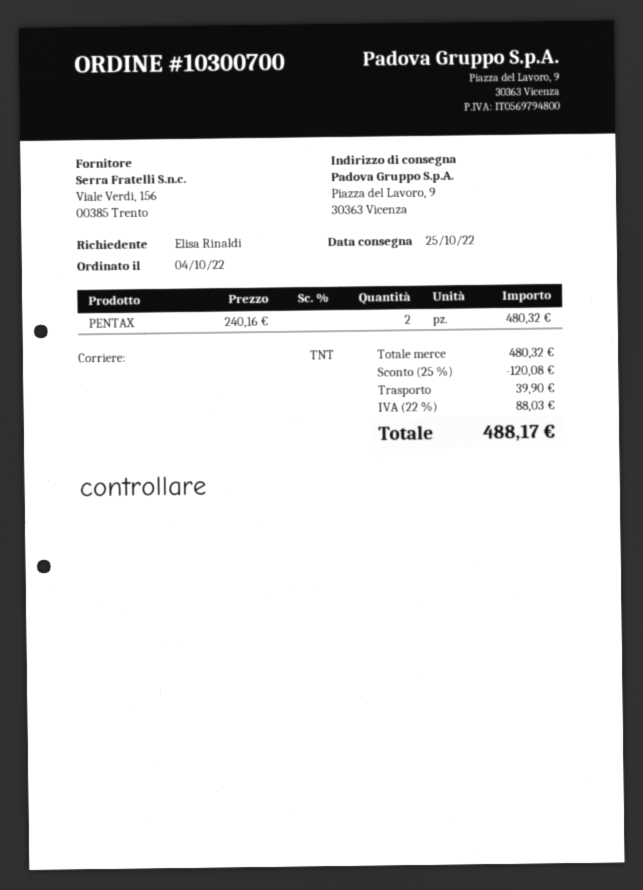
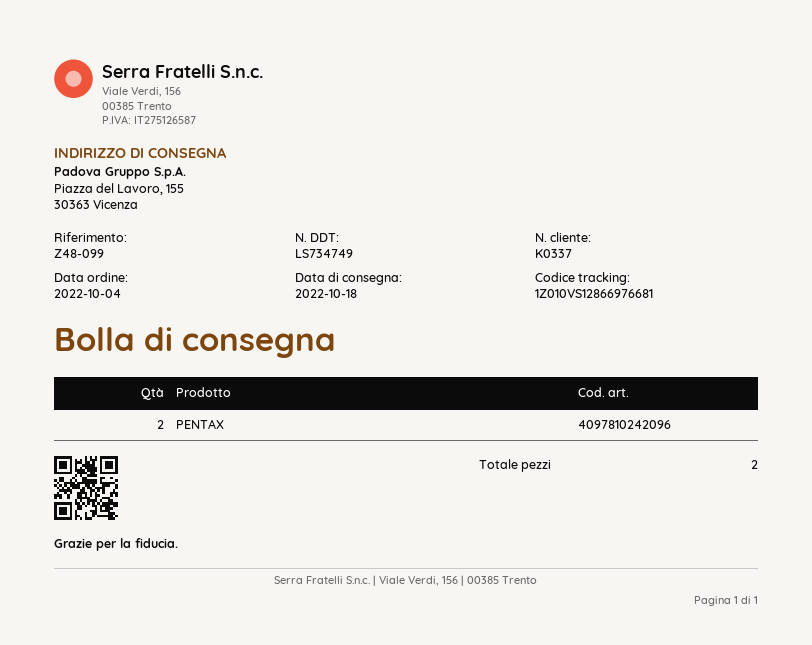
delivery date: 2022-10-25 -> 2022-10-18
ship to: Piazza del Lavoro, 9, 30363 Vicenza -> Piazza del Lavoro, 155, 30363 Vicenza

